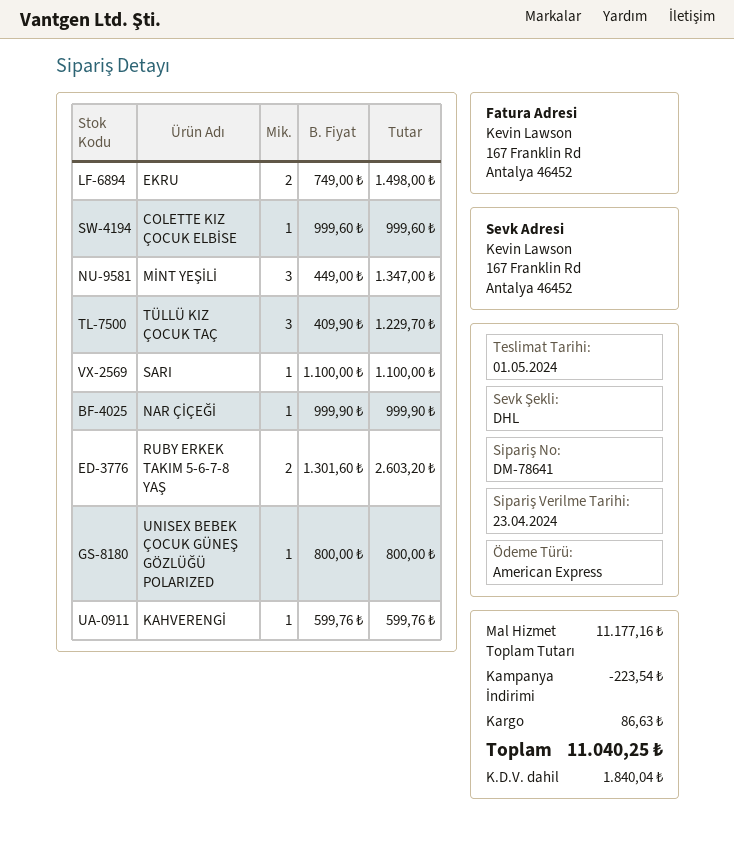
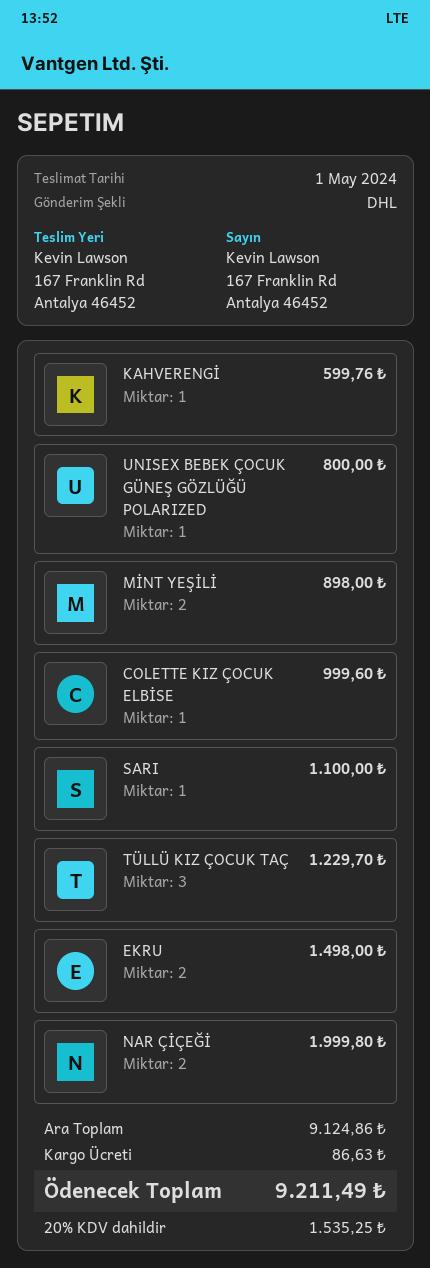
MİNT YEŞİLİ: 3 for 1347.00 -> 2 for 898.00
NAR ÇİÇEĞİ: 1 for 999.90 -> 2 for 1999.80
RUBY ERKEK TAKIM 5-6-7-8 YAŞ: 2 for 2603.20 -> none
subtotal: 11177.16 -> 9124.86
discount: 223.54 -> none
tax: 1840.04 -> 1535.25
total: 11040.25 -> 9211.49

